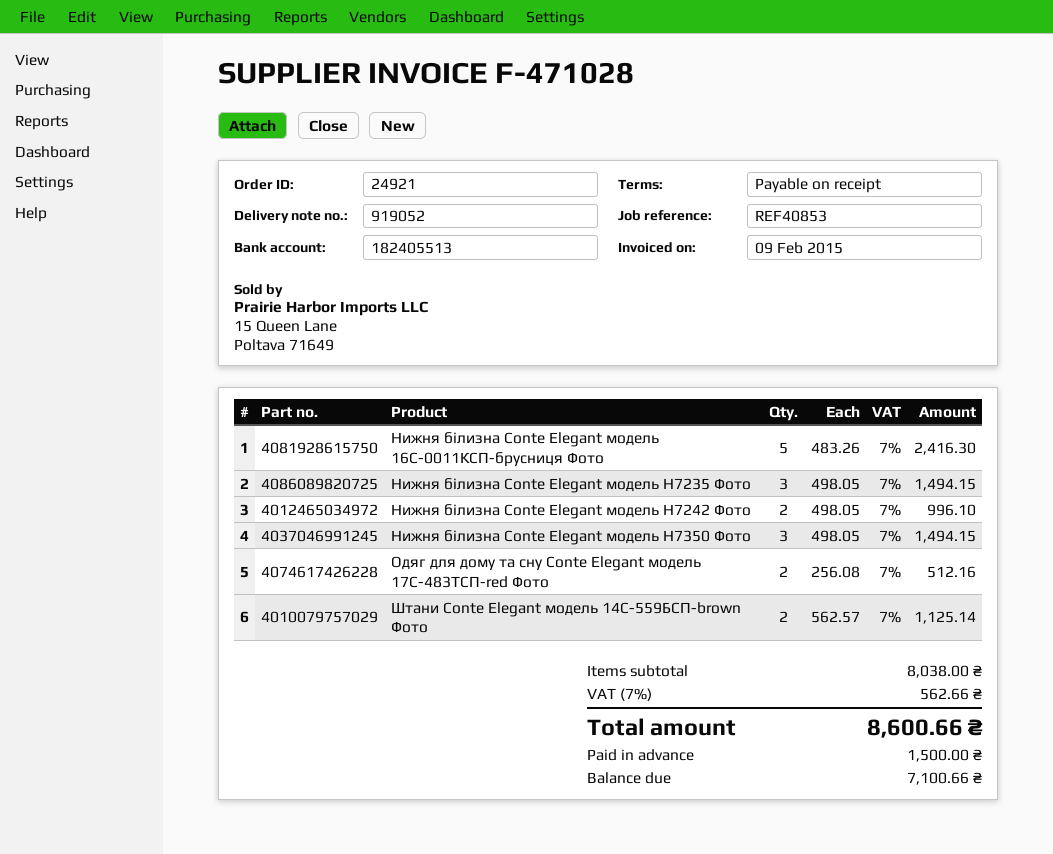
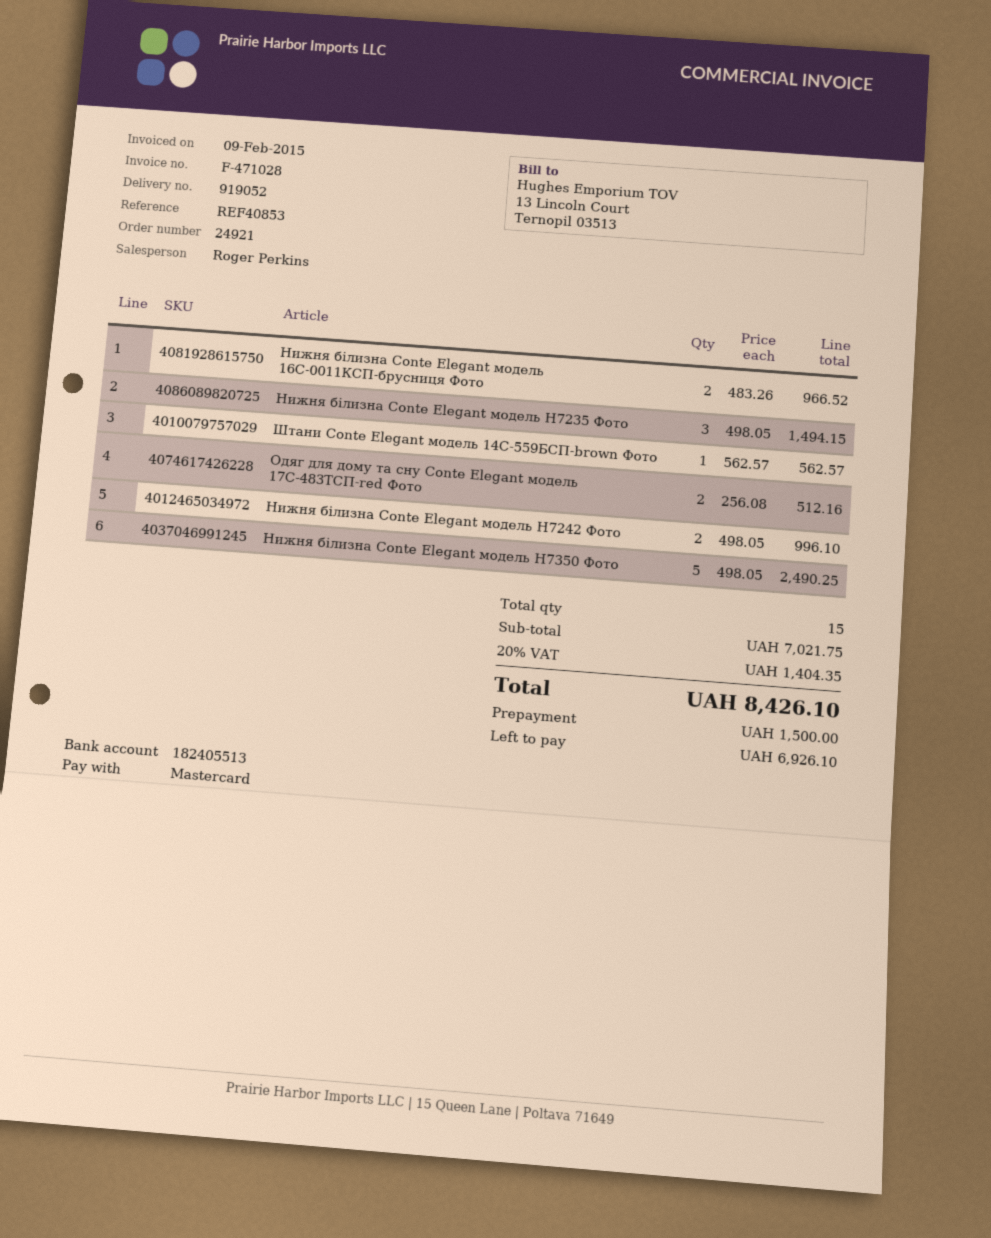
Нижня білизна Conte Elegant модель 16С-0011КСП-брусниця Фото: 5 x 483.26 = 2416.30 -> 2 x 483.26 = 966.52
Нижня білизна Conte Elegant модель H7350 Фото: 3 x 498.05 = 1494.15 -> 5 x 498.05 = 2490.25
Штани Conte Elegant модель 14С-559БСП-brown Фото: 2 x 562.57 = 1125.14 -> 1 x 562.57 = 562.57
subtotal: 8038.00 -> 7021.75
tax: 7% = 562.66 -> 20% = 1404.35
total: 8600.66 -> 8426.10
balance: 7100.66 -> 6926.10

